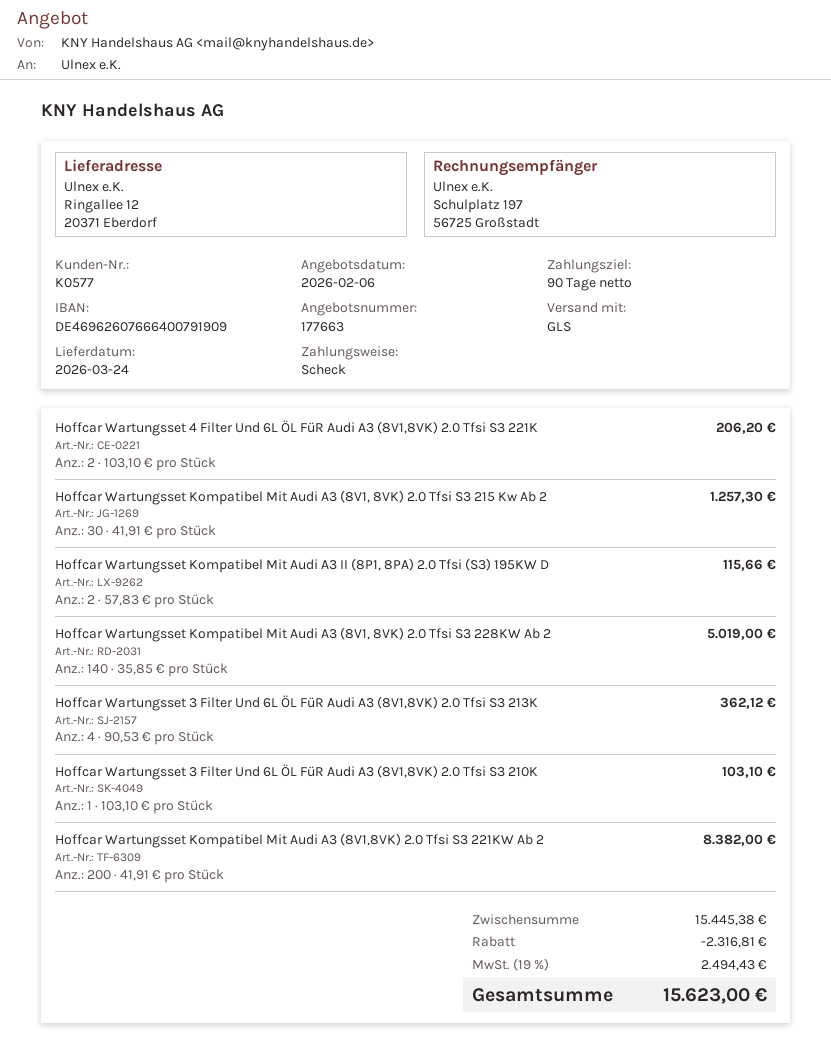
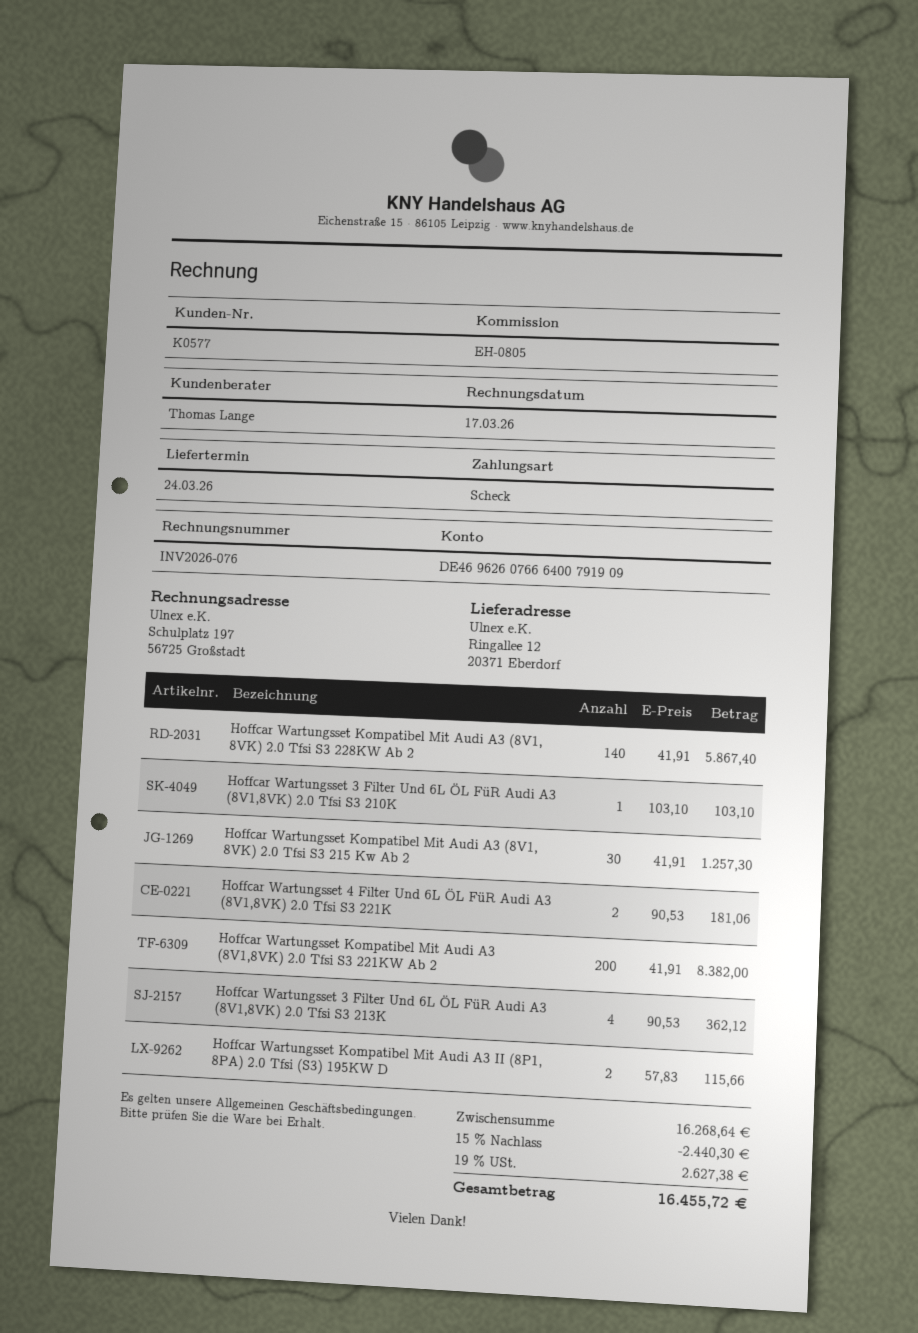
Hoffcar Wartungsset 4 Filter Und 6L ÖL FüR Audi A3 (8V1,8VK) 2.0 Tfsi S3 221K: 2 x 103.10 = 206.20 -> 2 x 90.53 = 181.06
Hoffcar Wartungsset Kompatibel Mit Audi A3 (8V1, 8VK) 2.0 Tfsi S3 228KW Ab 2: 140 x 35.85 = 5019.00 -> 140 x 41.91 = 5867.40
subtotal: 15445.38 -> 16268.64
discount: 2316.81 -> 2440.30
tax: 19% = 2494.43 -> 19% = 2627.38
total: 15623.00 -> 16455.72

